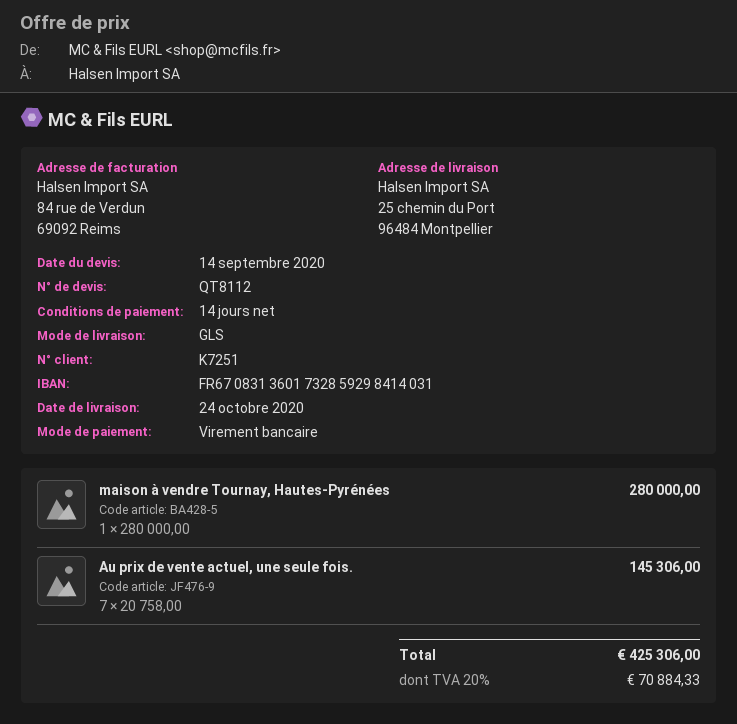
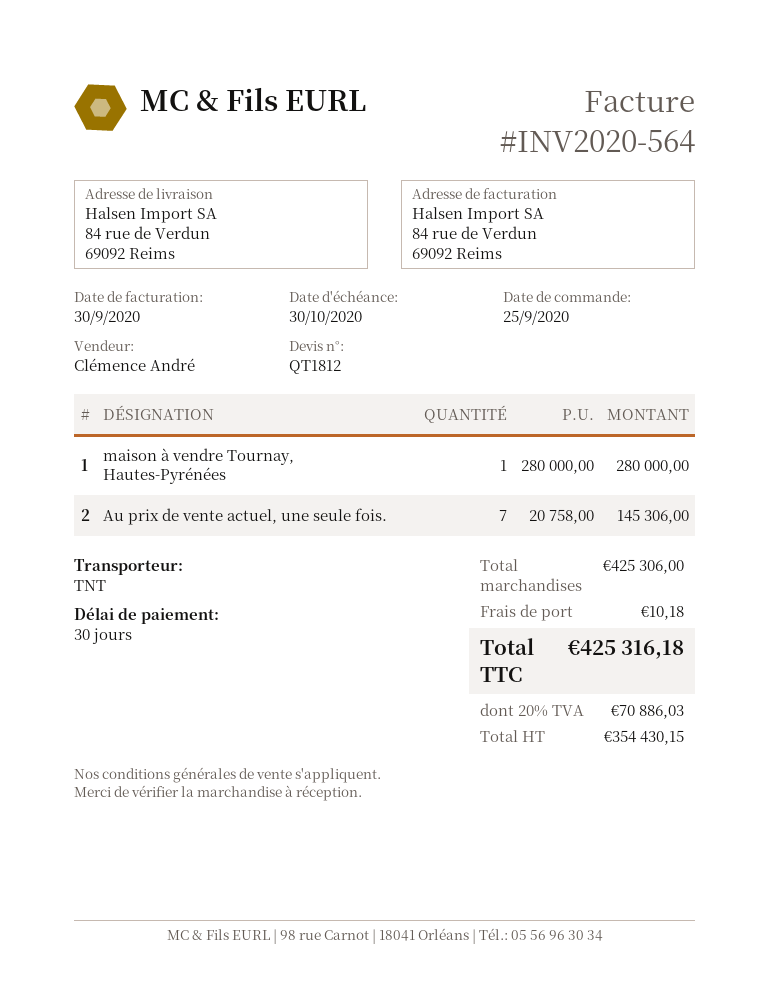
quote number: QT8112 -> QT1812
payment terms: 14 days -> 30 days
shipping method: GLS -> TNT
ship to: 25 chemin du Port, 96484 Montpellier -> 84 rue de Verdun, 69092 Reims
shipping: none -> 10.18
tax: 20% = 70884.33 -> 20% = 70886.03
total: 425306.00 -> 425316.18

